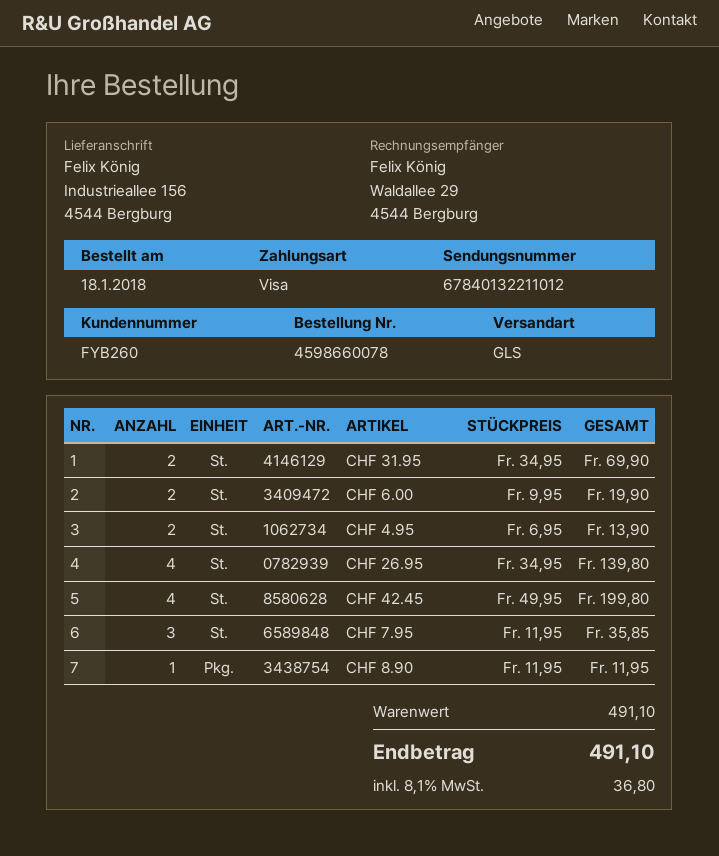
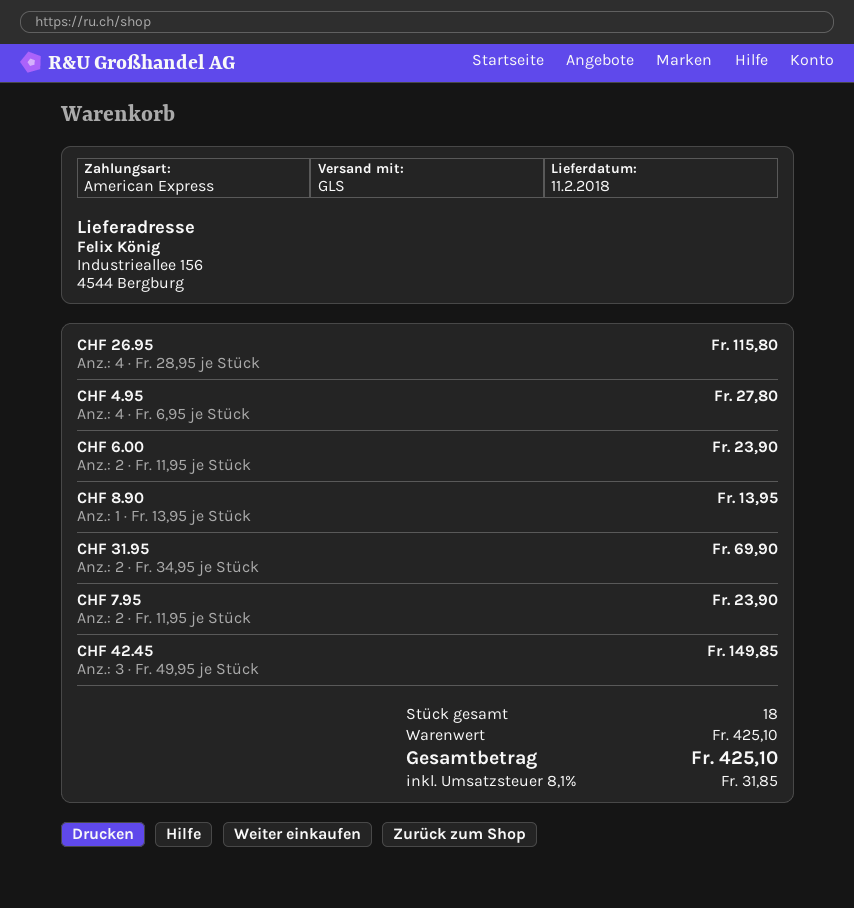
payment method: Visa -> American Express
CHF 6.00: 2 x 9.95 = 19.90 -> 2 x 11.95 = 23.90
CHF 4.95: 2 x 6.95 = 13.90 -> 4 x 6.95 = 27.80
CHF 26.95: 4 x 34.95 = 139.80 -> 4 x 28.95 = 115.80
CHF 42.45: 4 x 49.95 = 199.80 -> 3 x 49.95 = 149.85
CHF 7.95: 3 x 11.95 = 35.85 -> 2 x 11.95 = 23.90
CHF 8.90: 1 x 11.95 = 11.95 -> 1 x 13.95 = 13.95
subtotal: 491.10 -> 425.10
tax: 8.1% = 36.80 -> 8.1% = 31.85
total: 491.10 -> 425.10

